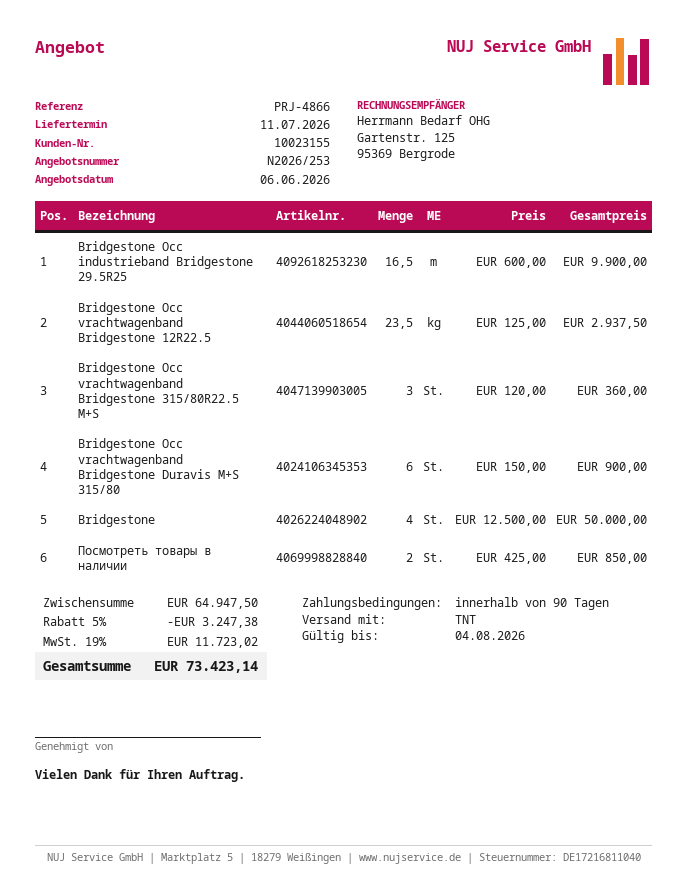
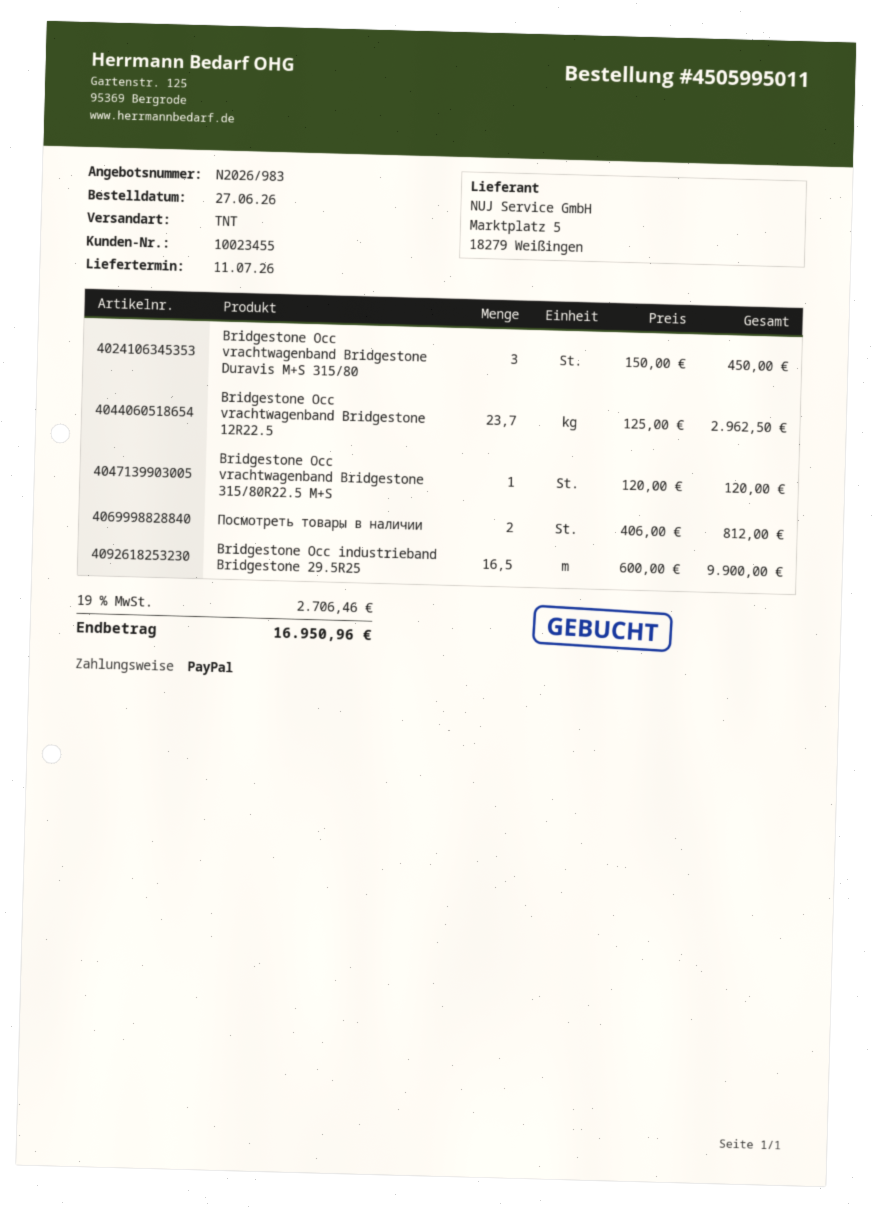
quote number: N2026/253 -> N2026/983
customer number: 10023155 -> 10023455
Bridgestone Occ vrachtwagenband Bridgestone 12R22.5: 23.5 x 125.00 = 2937.50 -> 23.7 x 125.00 = 2962.50
Bridgestone Occ vrachtwagenband Bridgestone 315/80R22.5 M+S: 3 x 120.00 = 360.00 -> 1 x 120.00 = 120.00
Bridgestone Occ vrachtwagenband Bridgestone Duravis M+S 315/80: 6 x 150.00 = 900.00 -> 3 x 150.00 = 450.00
Bridgestone: 4 x 12500.00 = 50000.00 -> none
Посмотреть товары в наличии: 2 x 425.00 = 850.00 -> 2 x 406.00 = 812.00
discount: 5% = 3247.38 -> none
tax: 19% = 11723.02 -> 19% = 2706.46
total: 73423.14 -> 16950.96

